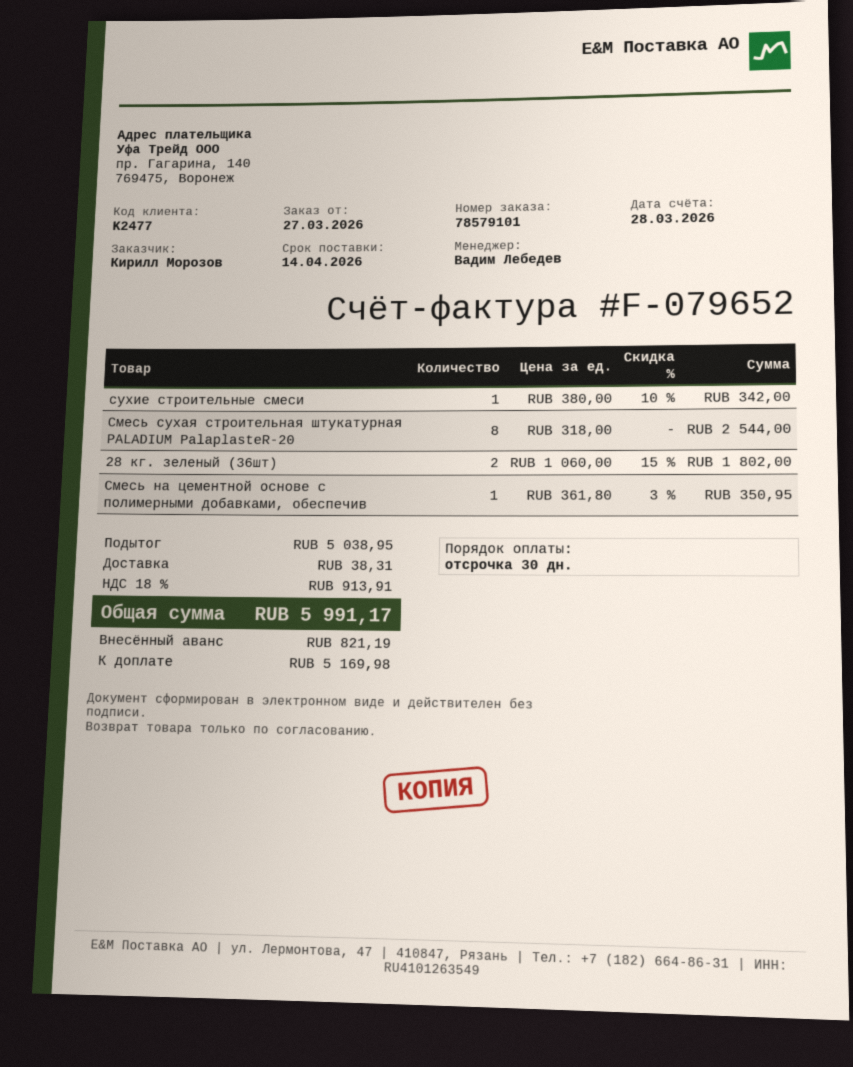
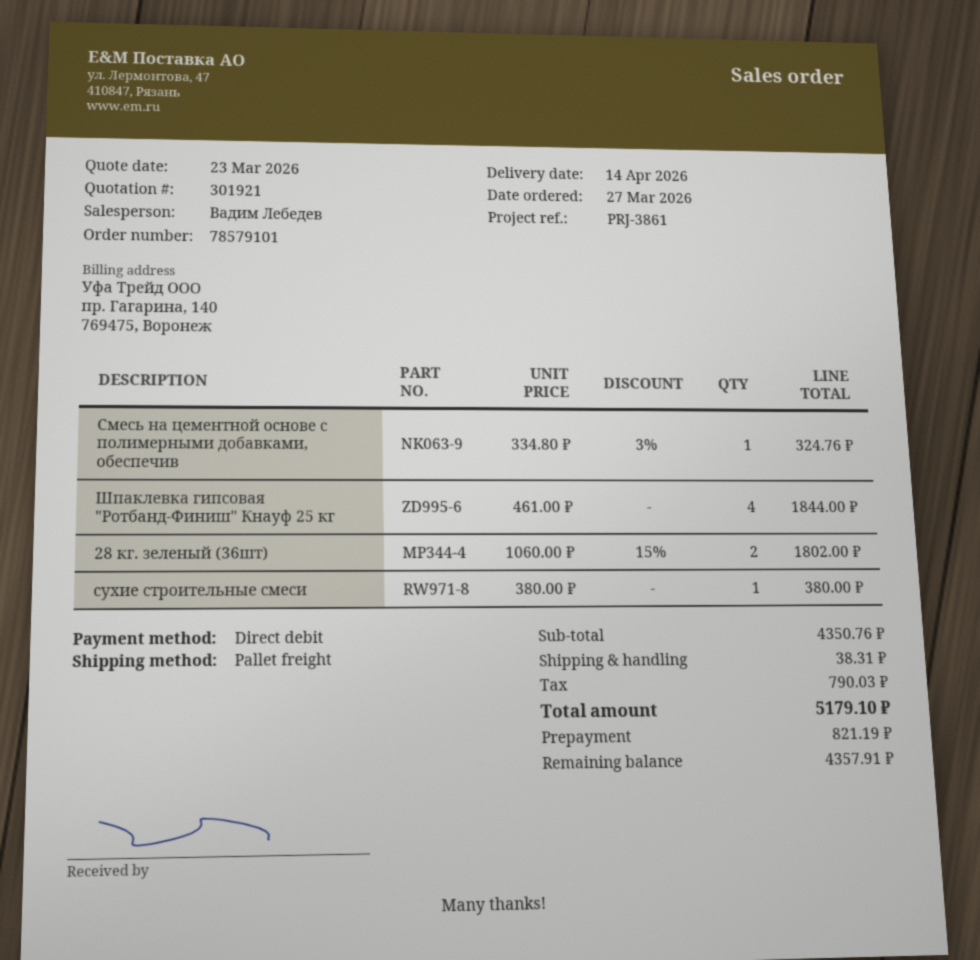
сухие строительные смеси: 1 x 380.00 - 10% = 342.00 -> 1 x 380.00 = 380.00
Смесь сухая строительная штукатурная PALADIUM PalaplasteR-20: 8 x 318.00 = 2544.00 -> none
Смесь на цементной основе с полимерными добавками, обеспечив: 1 x 361.80 - 3% = 350.95 -> 1 x 334.80 - 3% = 324.76
Шпаклевка гипсовая "Ротбанд-Финиш" Кнауф 25 кг: none -> 4 x 461.00 = 1844.00
subtotal: 5038.95 -> 4350.76
tax: 913.91 -> 790.03
total: 5991.17 -> 5179.10
balance: 5169.98 -> 4357.91

